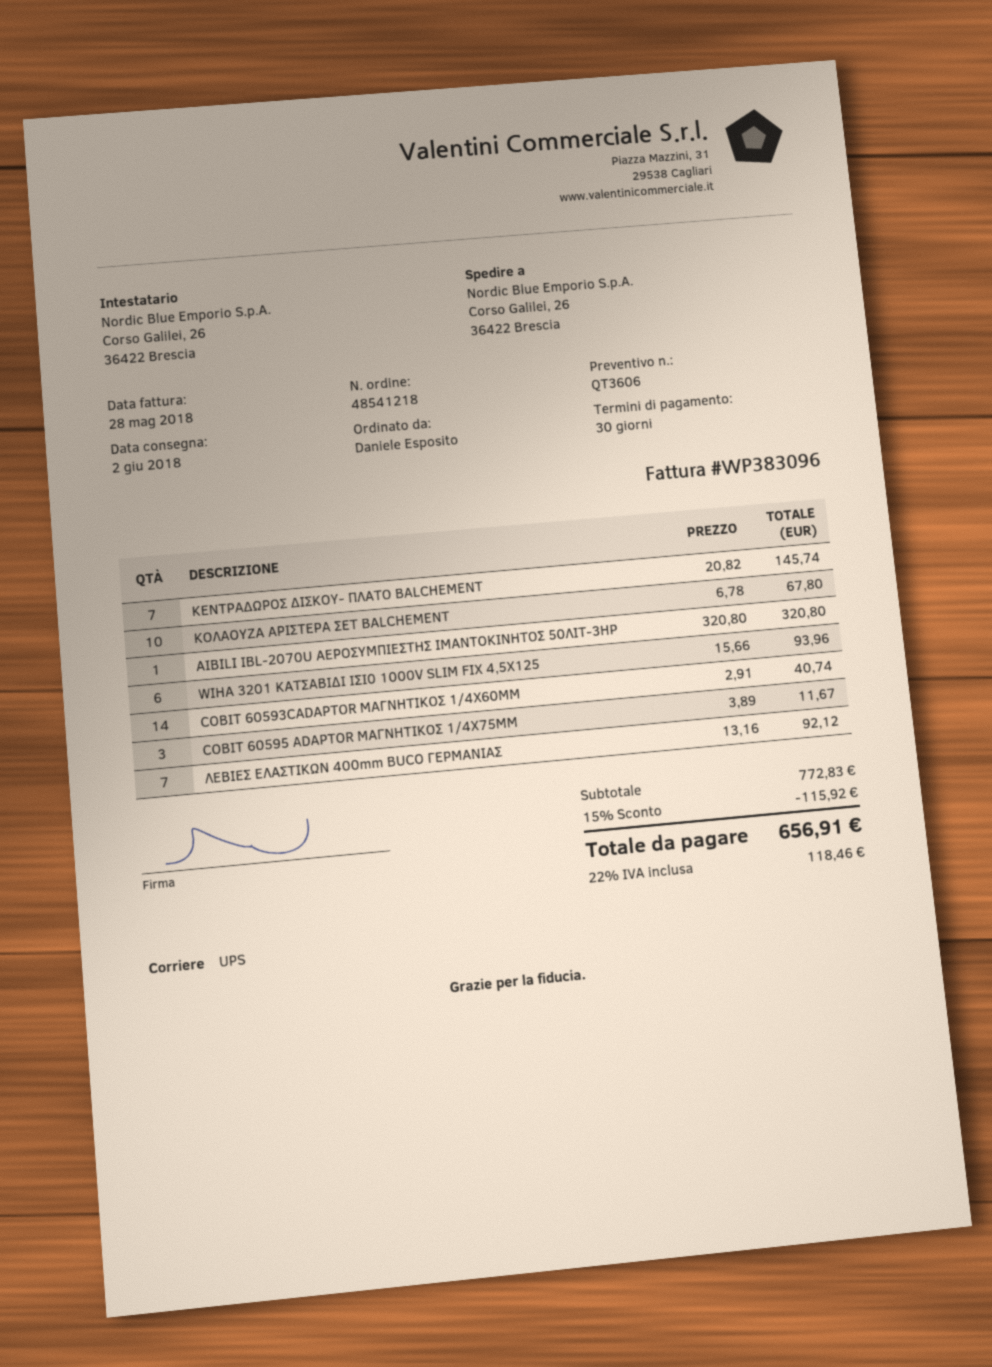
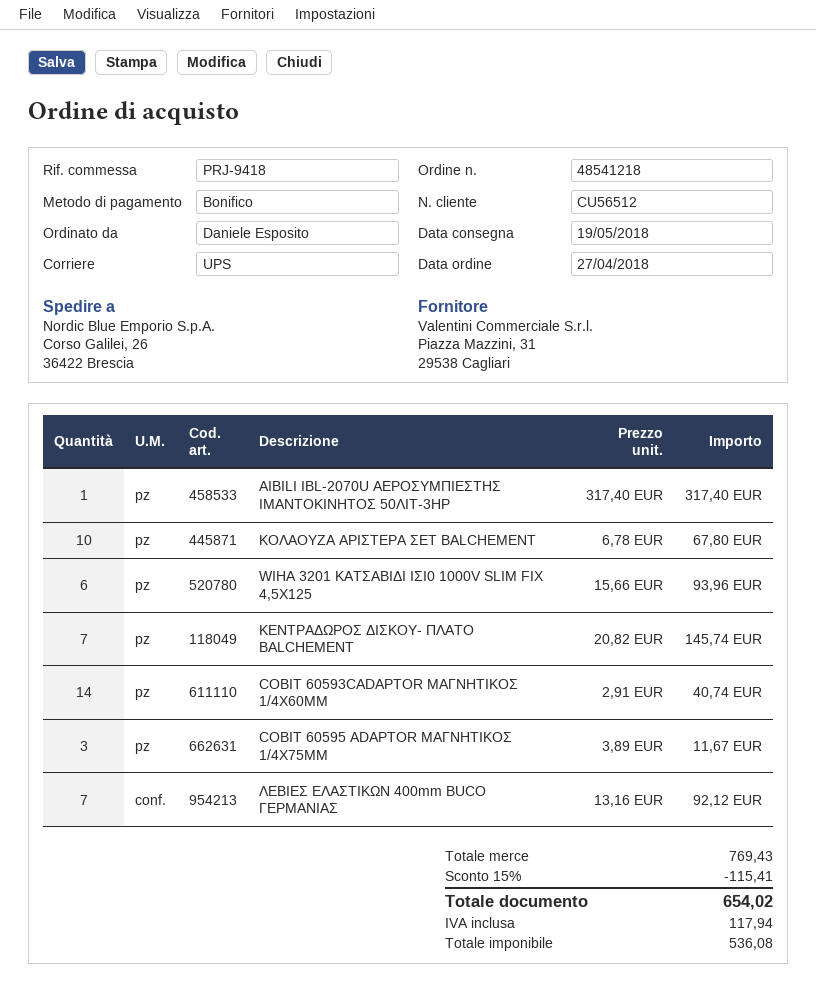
delivery date: 2018-06-02 -> 2018-05-19
AIBILI IBL-2070U ΑΕΡΟΣΥΜΠΙΕΣΤΗΣ ΙΜΑΝΤΟΚΙΝΗΤΟΣ 50ΛΙΤ-3HP: 1 x 320.80 = 320.80 -> 1 x 317.40 = 317.40
subtotal: 772.83 -> 769.43
discount: 15% = 115.92 -> 15% = 115.41
tax: 118.46 -> 117.94
total: 656.91 -> 654.02

